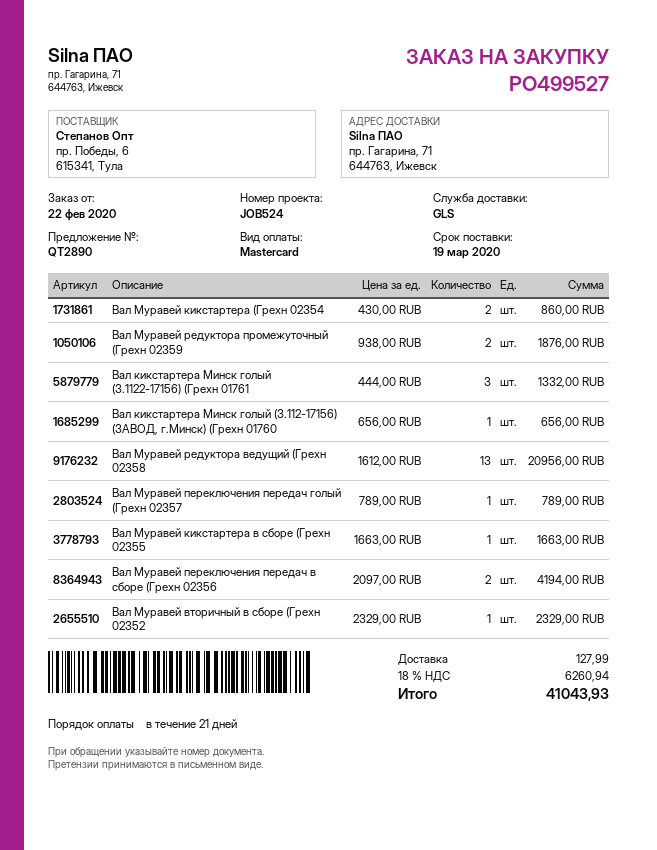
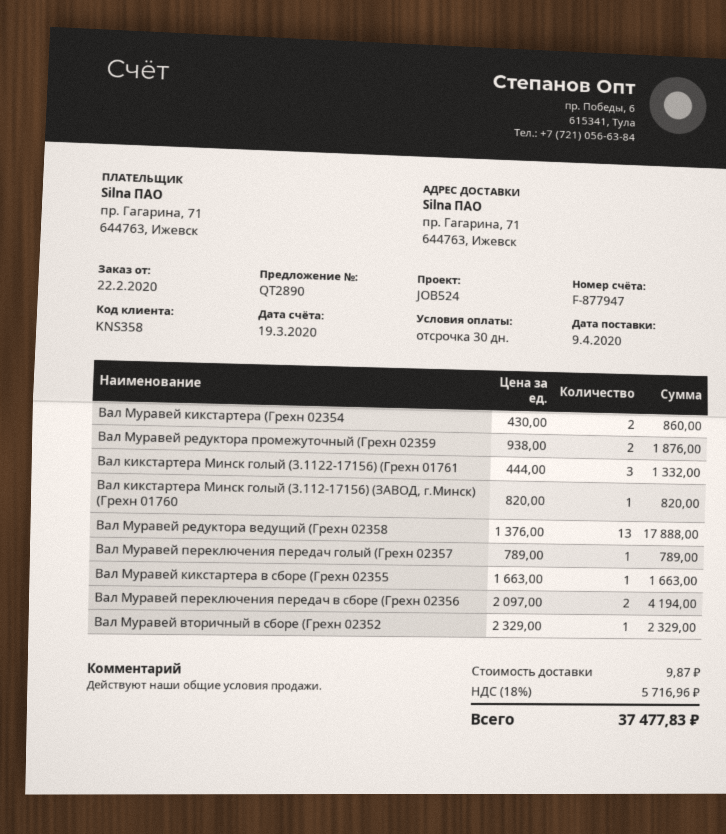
delivery date: 2020-03-19 -> 2020-04-09
payment terms: 21 days -> 30 days
Вал кикстартера Минск голый (3.112-17156) (ЗАВОД, г.Минск) (Грехн 01760: 1 x 656.00 = 656.00 -> 1 x 820.00 = 820.00
Вал Муравей редуктора ведущий (Грехн 02358: 13 x 1612.00 = 20956.00 -> 13 x 1376.00 = 17888.00
shipping: 127.99 -> 9.87
tax: 18% = 6260.94 -> 18% = 5716.96
total: 41043.93 -> 37477.83

